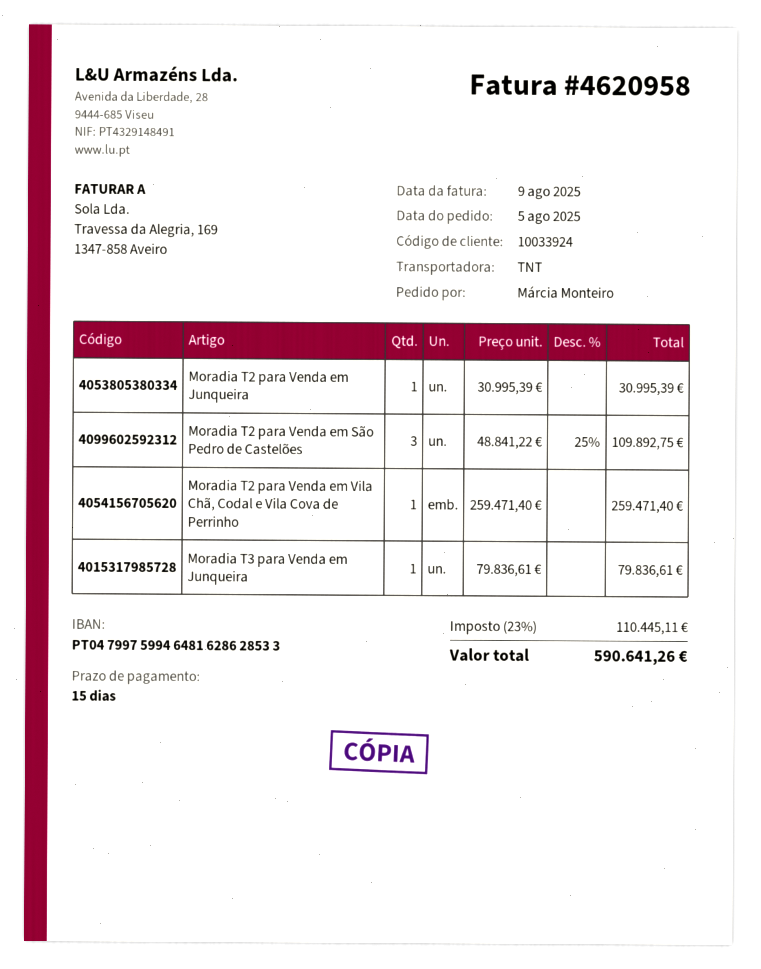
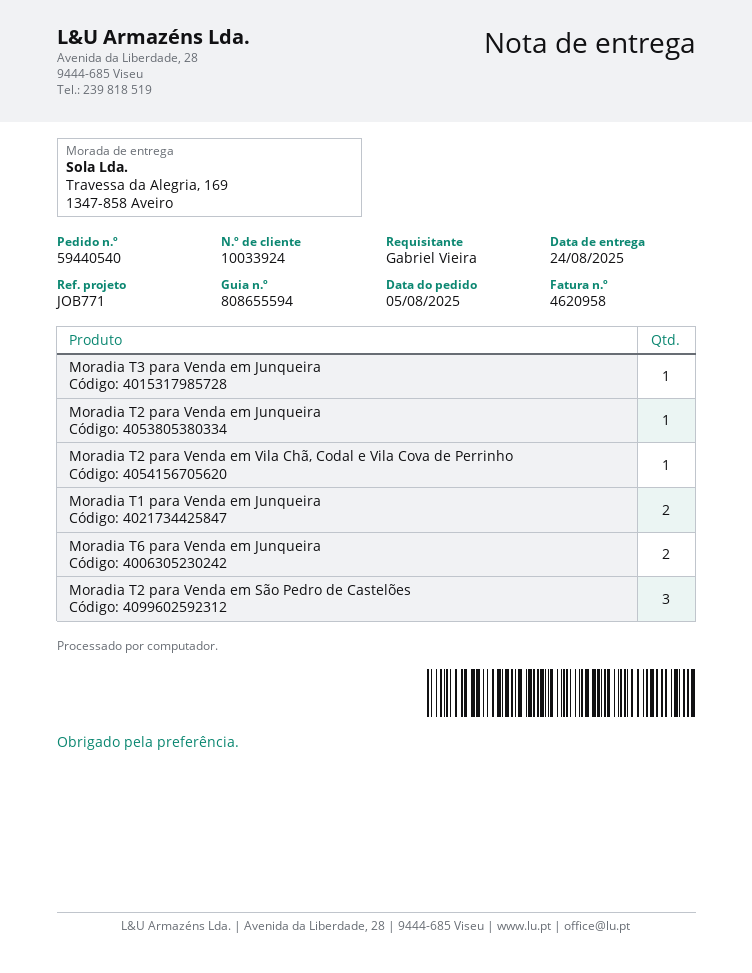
ordered by: Márcia Monteiro -> Gabriel Vieira
Moradia T1 para Venda em Junqueira: none -> 2
Moradia T6 para Venda em Junqueira: none -> 2

